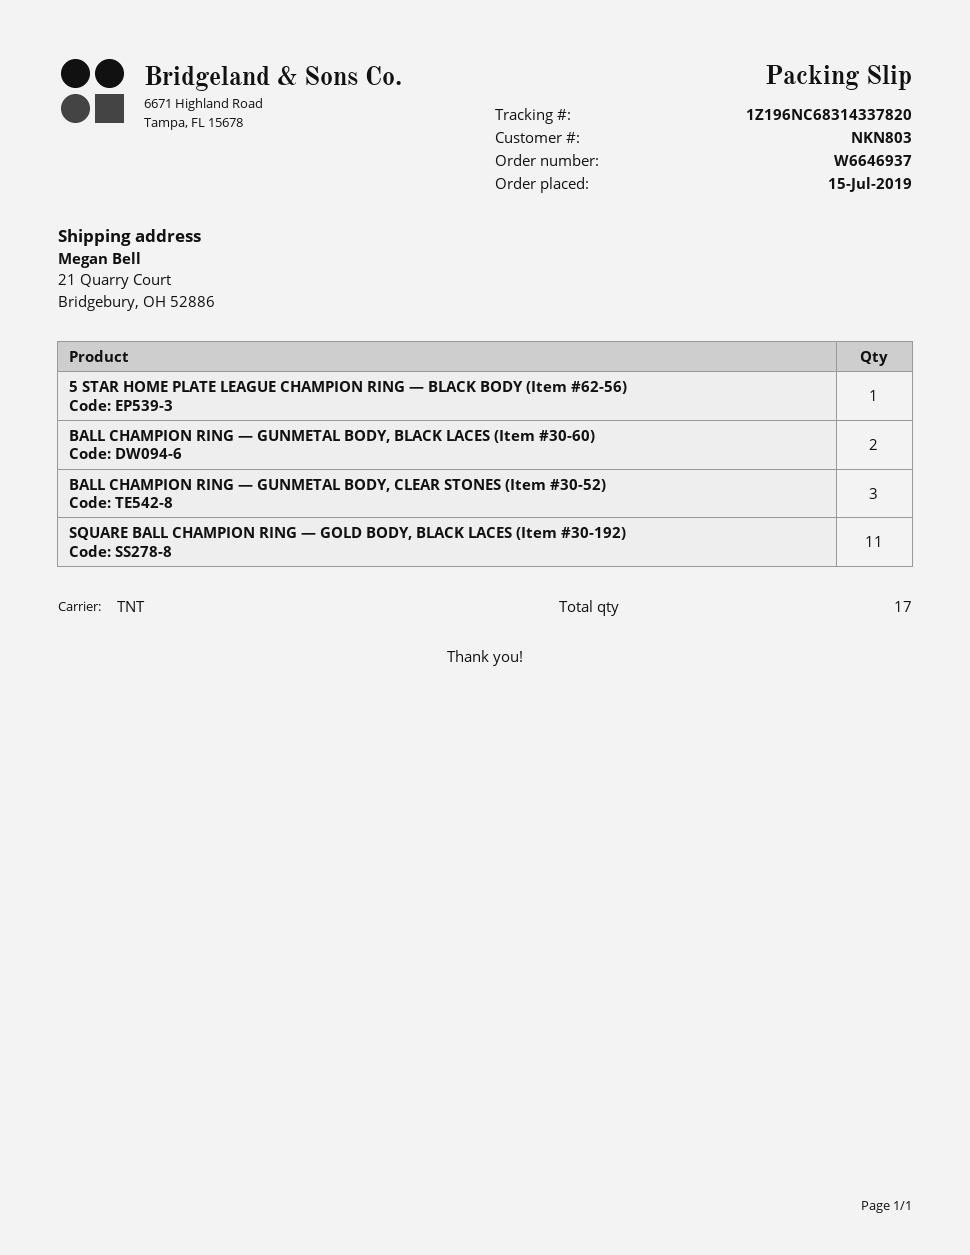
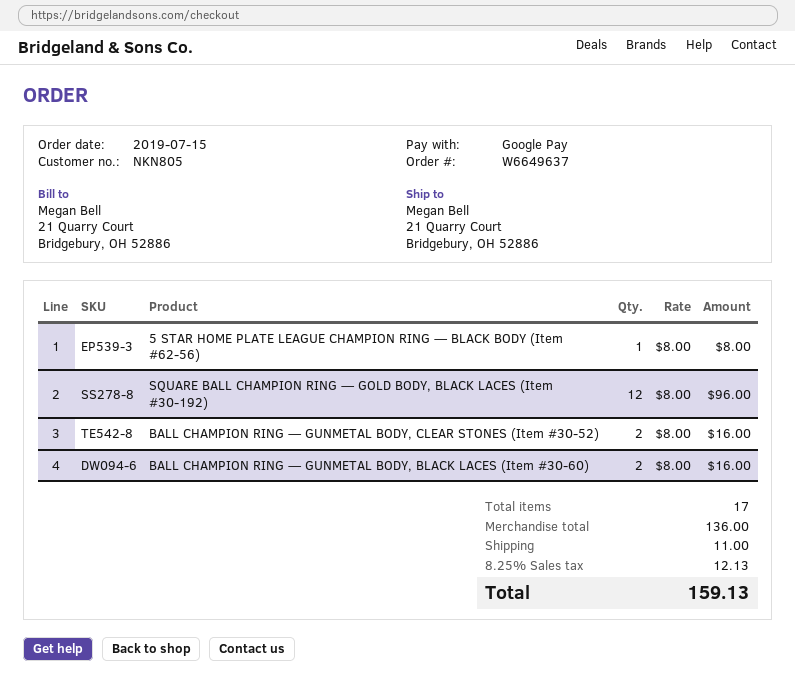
order number: W6646937 -> W6649637
customer number: NKN803 -> NKN805
BALL CHAMPION RING — GUNMETAL BODY, CLEAR STONES (Item #30-52): 3 -> 2
SQUARE BALL CHAMPION RING — GOLD BODY, BLACK LACES (Item #30-192): 11 -> 12

